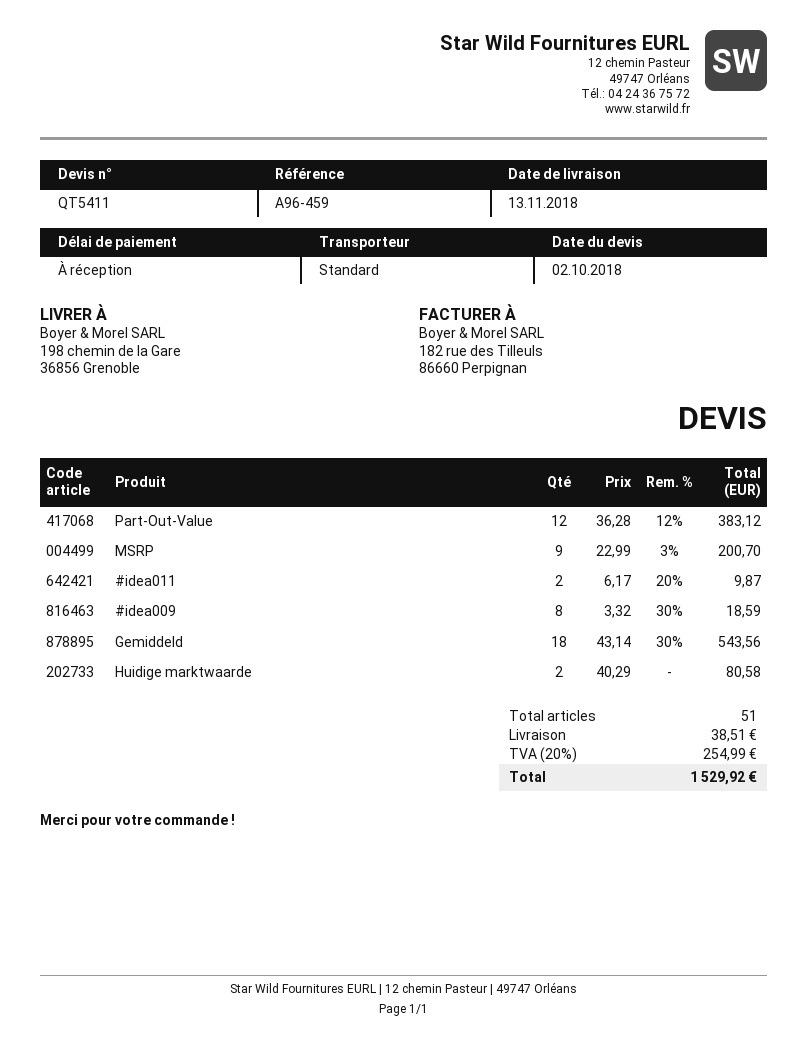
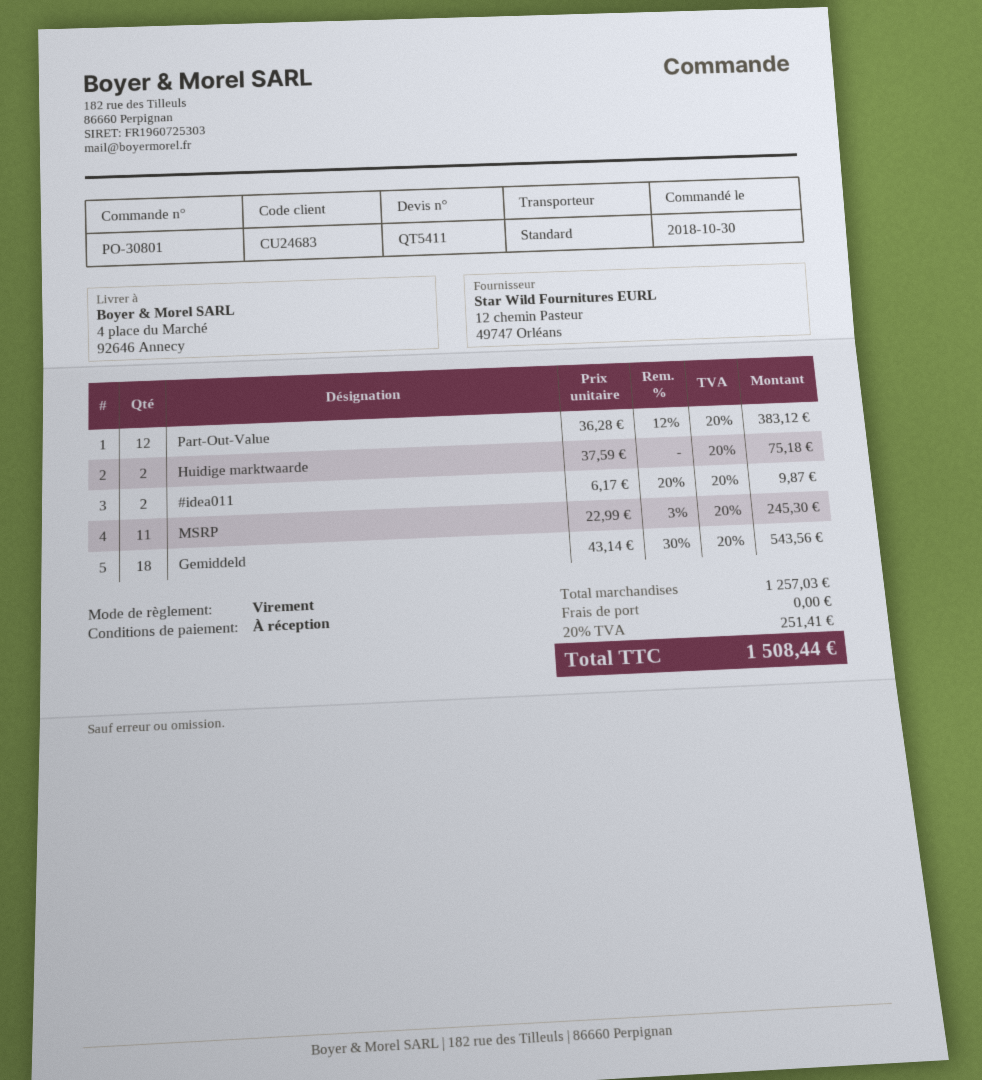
ship to: 198 chemin de la Gare, 36856 Grenoble -> 4 place du Marché, 92646 Annecy
MSRP: 9 x 22.99 - 3% = 200.70 -> 11 x 22.99 - 3% = 245.30
#idea009: 8 x 3.32 - 30% = 18.59 -> none
Huidige marktwaarde: 2 x 40.29 = 80.58 -> 2 x 37.59 = 75.18
shipping: 38.51 -> 0.00
tax: 20% = 254.99 -> 20% = 251.41
total: 1529.92 -> 1508.44

